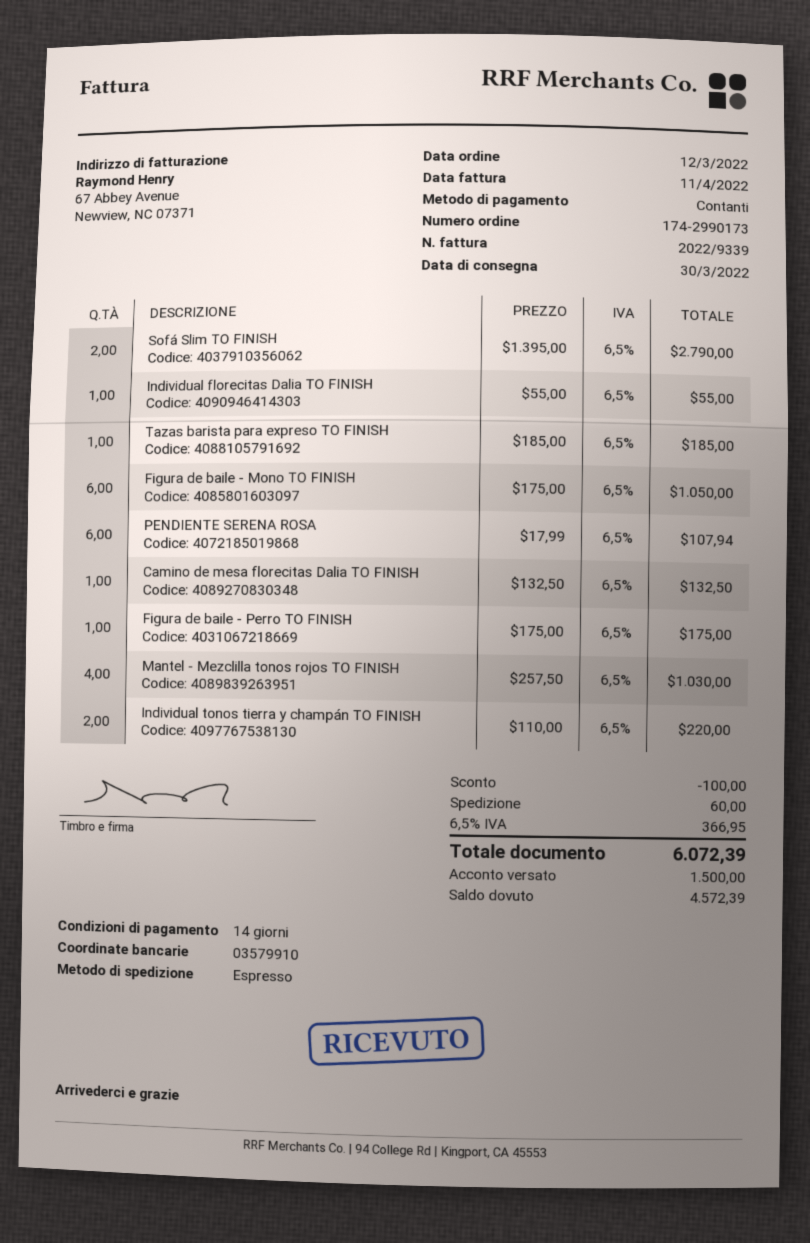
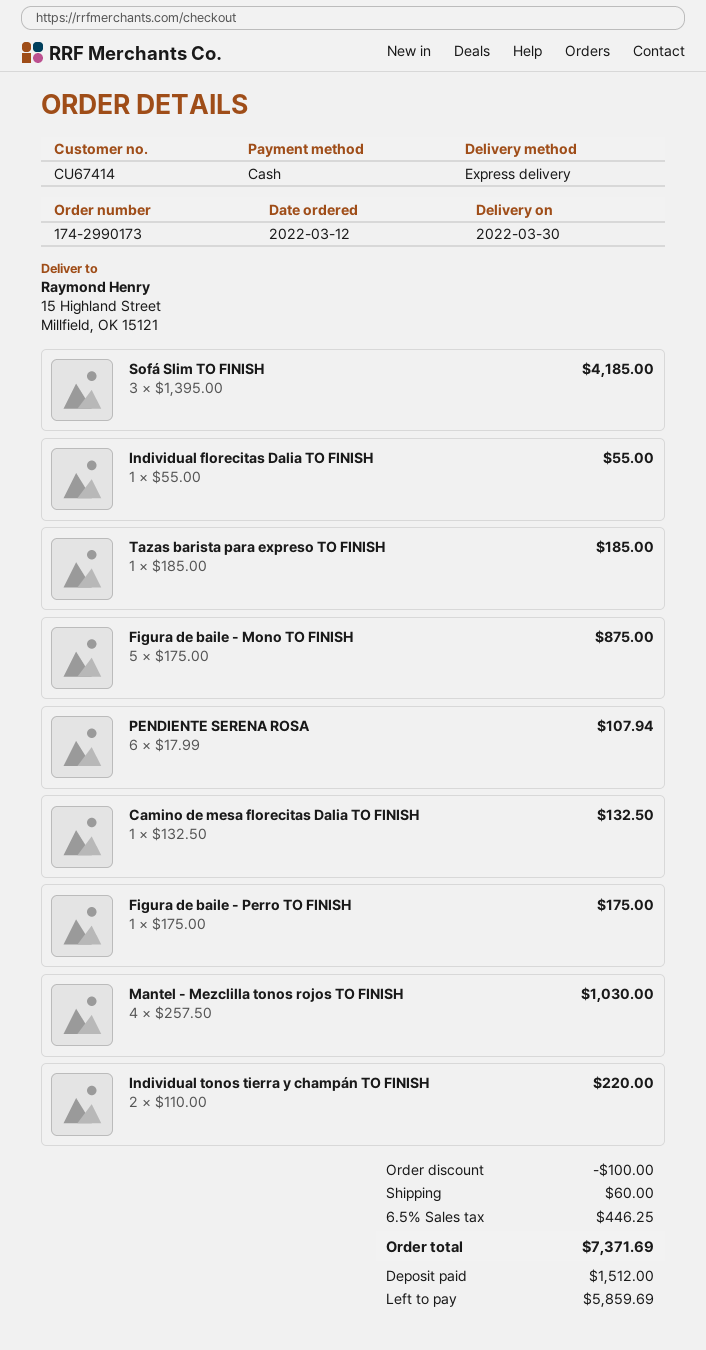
Sofá Slim TO FINISH: 2 x 1395.00 = 2790.00 -> 3 x 1395.00 = 4185.00
Figura de baile - Mono TO FINISH: 6 x 175.00 = 1050.00 -> 5 x 175.00 = 875.00
tax: 6.5% = 366.95 -> 6.5% = 446.25
total: 6072.39 -> 7371.69
deposit: 1500.00 -> 1512.00
balance: 4572.39 -> 5859.69

